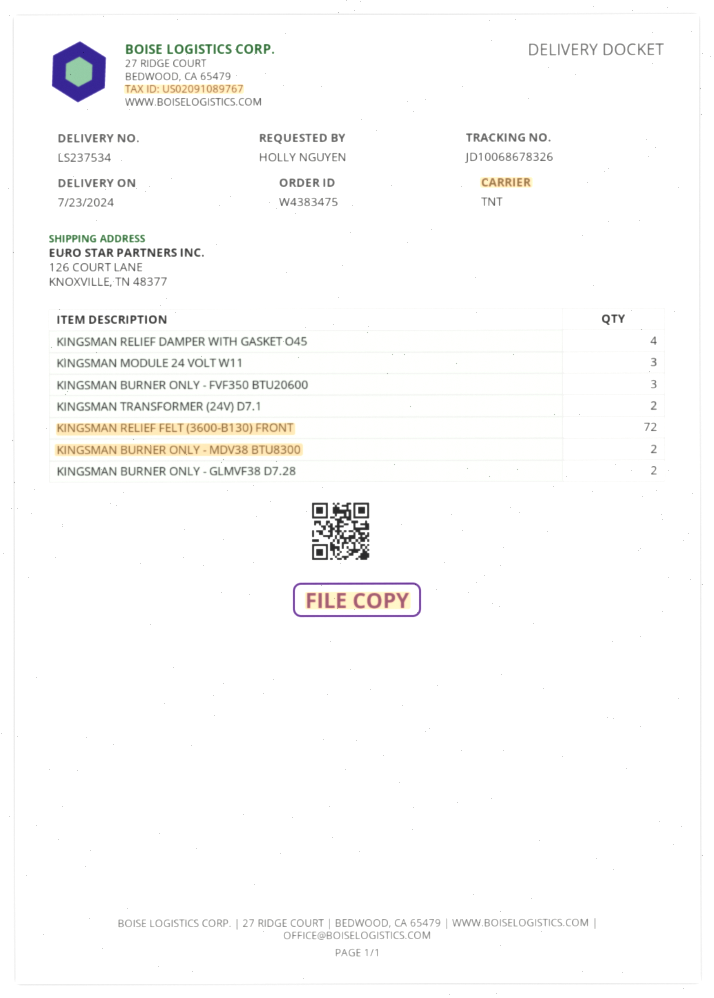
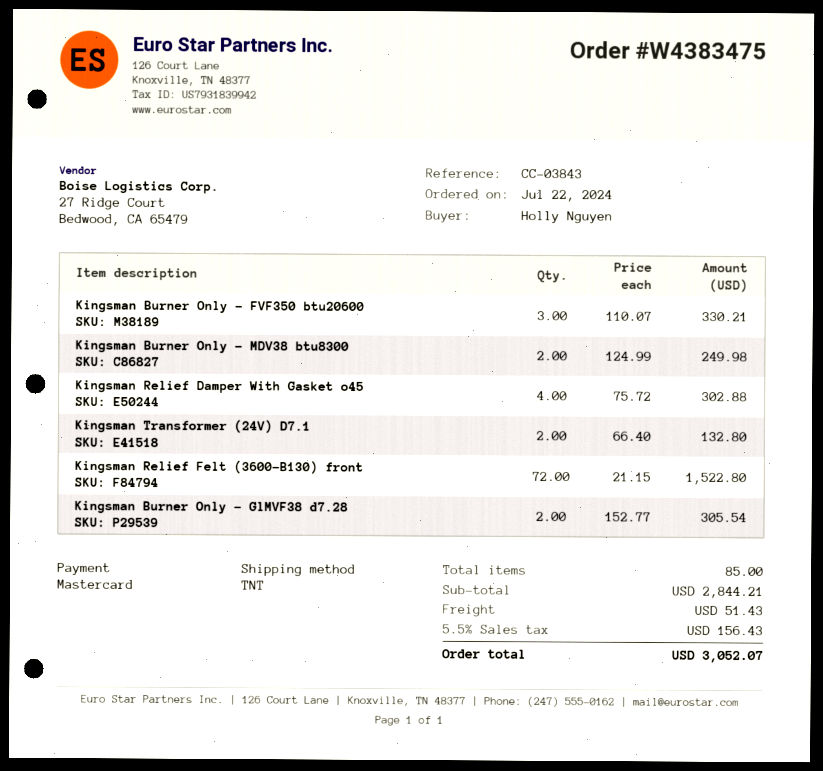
KINGSMAN MODULE 24 VOLT W11: 3 -> none

